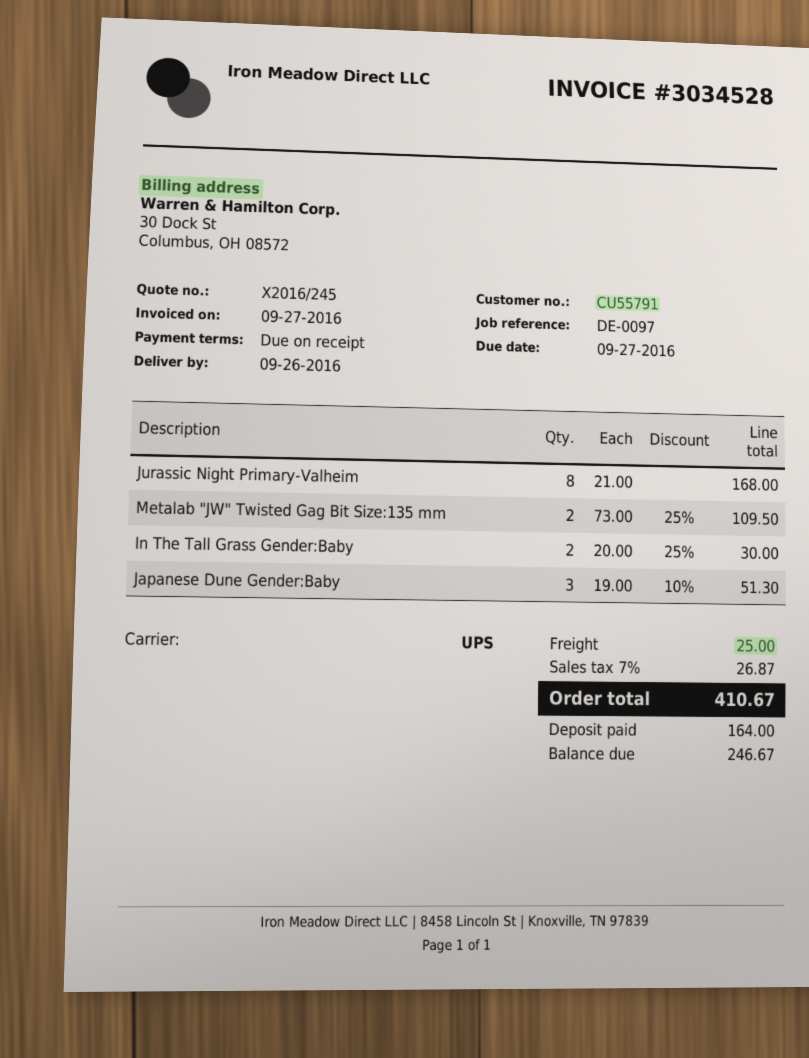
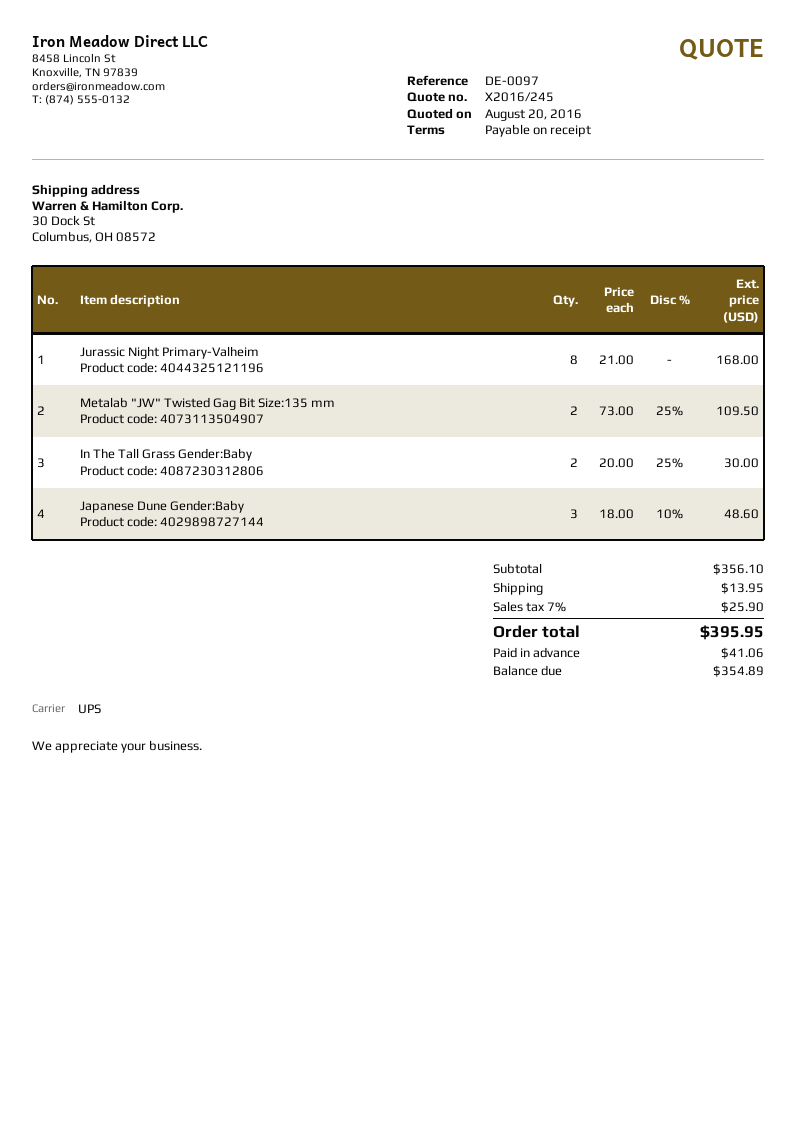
Japanese Dune Gender:Baby: 3 x 19.00 - 10% = 51.30 -> 3 x 18.00 - 10% = 48.60
shipping: 25.00 -> 13.95
tax: 7% = 26.87 -> 7% = 25.90
total: 410.67 -> 395.95
deposit: 164.00 -> 41.06
balance: 246.67 -> 354.89

